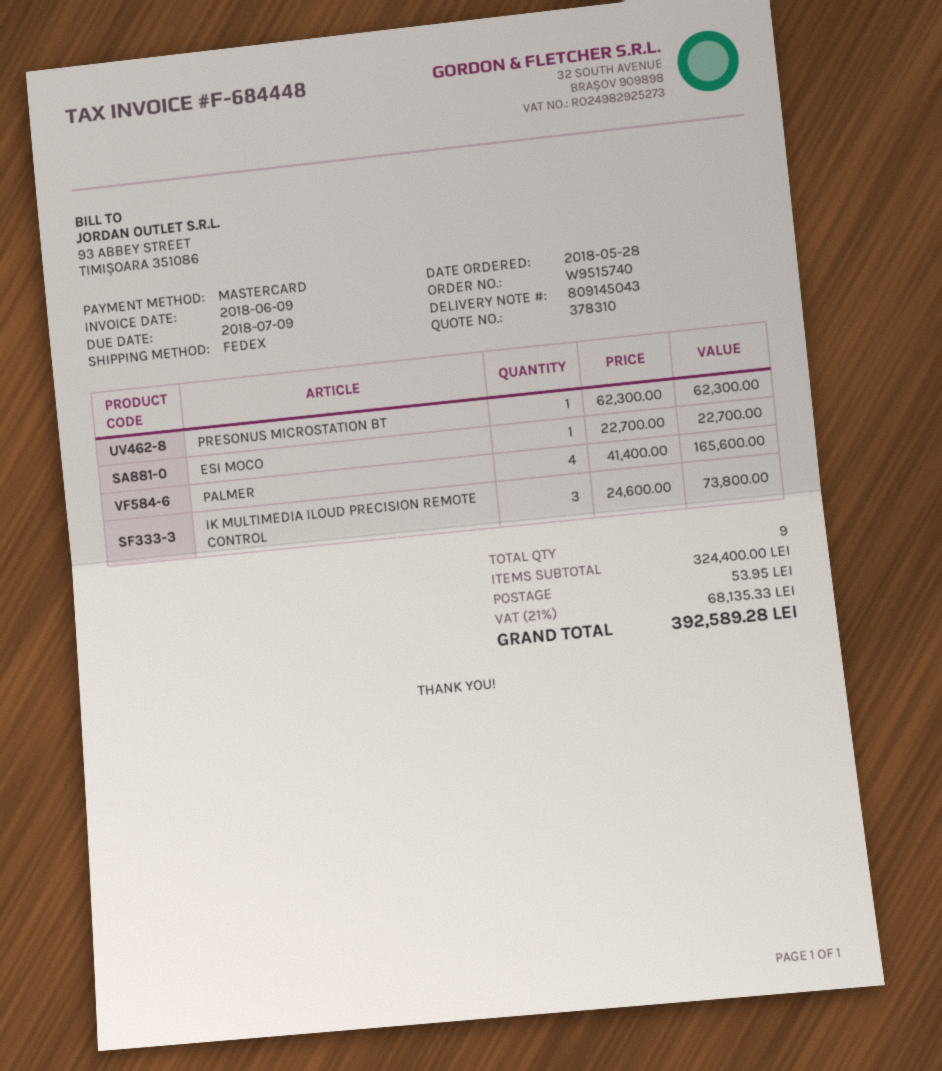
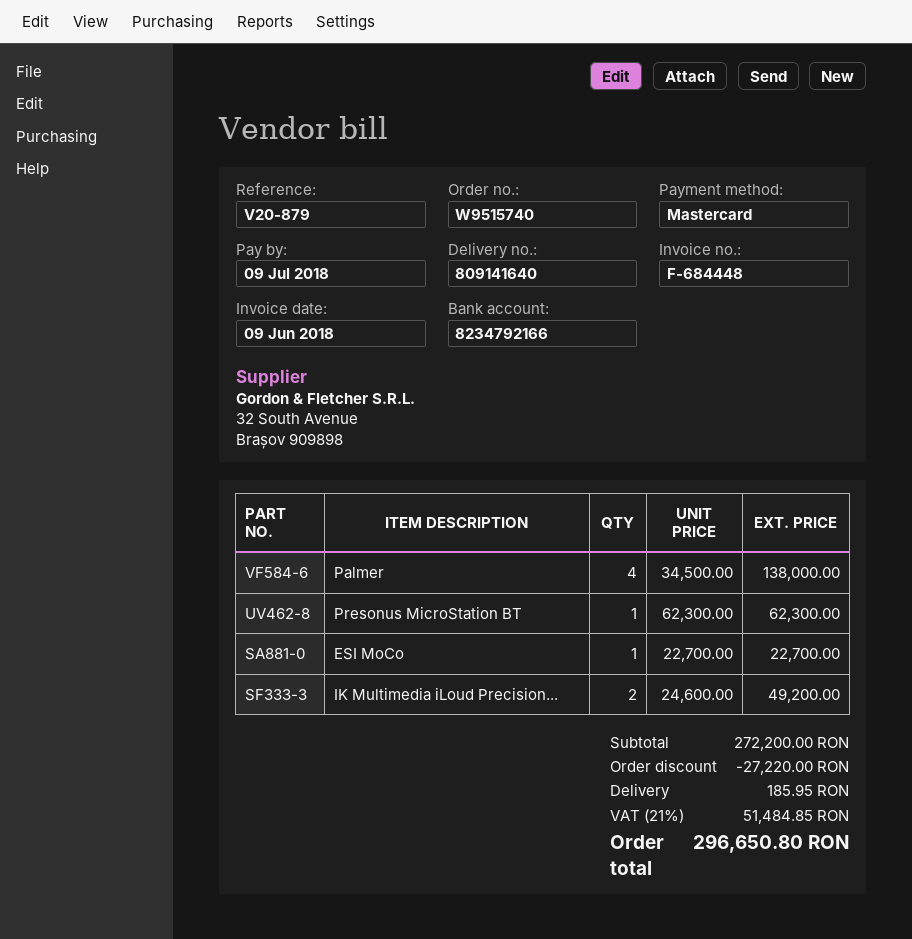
delivery note number: 809145043 -> 809141640
PALMER: 4 x 41400.00 = 165600.00 -> 4 x 34500.00 = 138000.00
IK MULTIMEDIA ILOUD PRECISION REMOTE CONTROL: 3 x 24600.00 = 73800.00 -> 2 x 24600.00 = 49200.00
subtotal: 324400.00 -> 272200.00
discount: none -> 27220.00
shipping: 53.95 -> 185.95
tax: 21% = 68135.33 -> 21% = 51484.85
total: 392589.28 -> 296650.80

